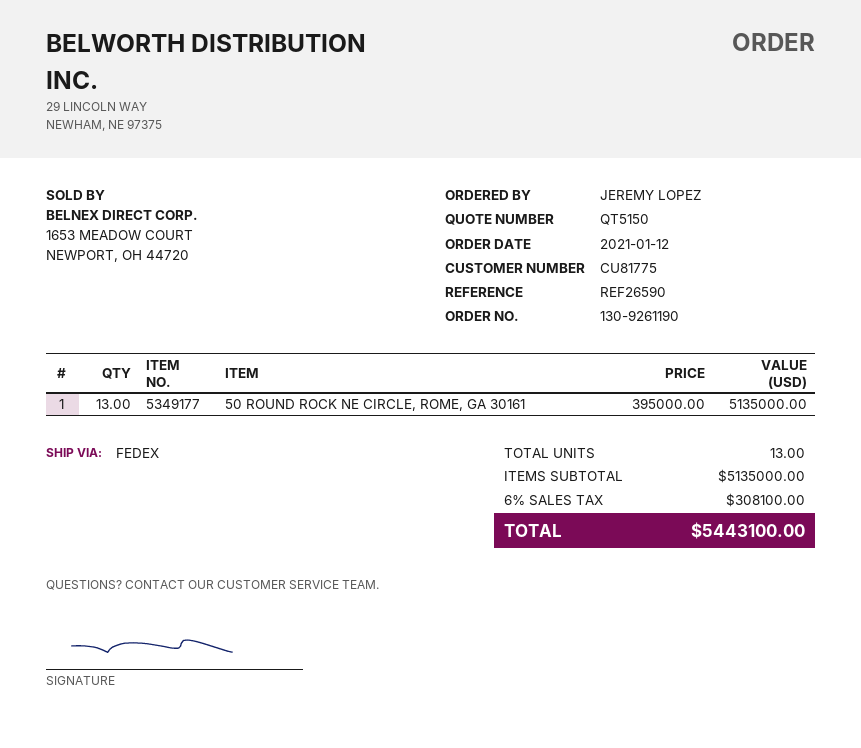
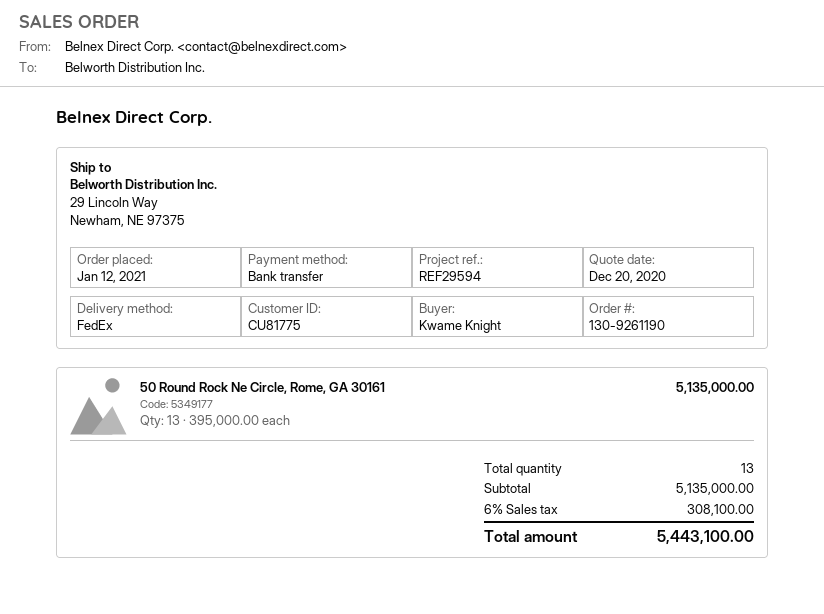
reference: REF26590 -> REF29594
ordered by: JEREMY LOPEZ -> Kwame Knight

